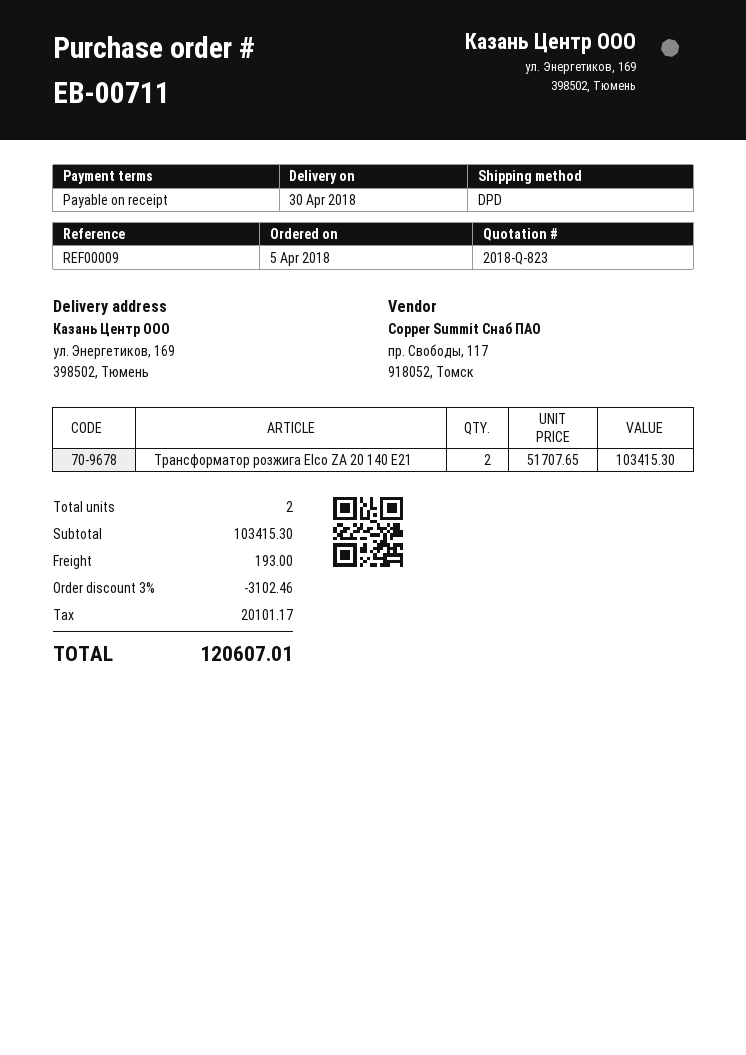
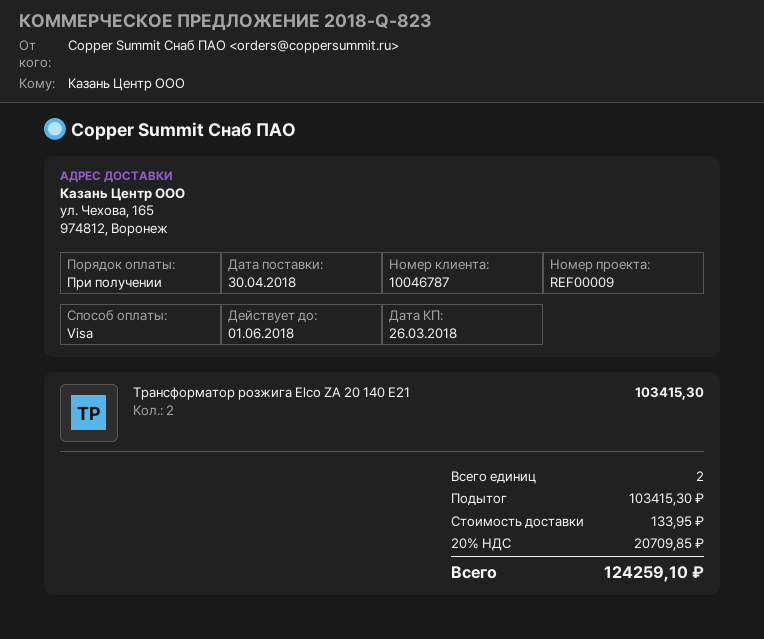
ship to: ул. Энергетиков, 169, 398502, Тюмень -> ул. Чехова, 165, 974812, Воронеж
discount: 3% = 3102.46 -> none
shipping: 193.00 -> 133.95
tax: 20101.17 -> 20709.85
total: 120607.01 -> 124259.10

